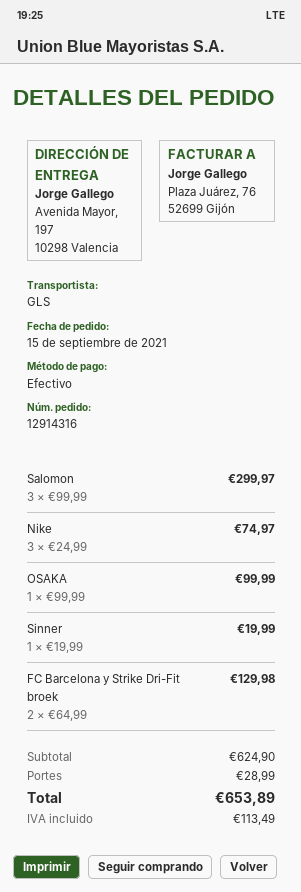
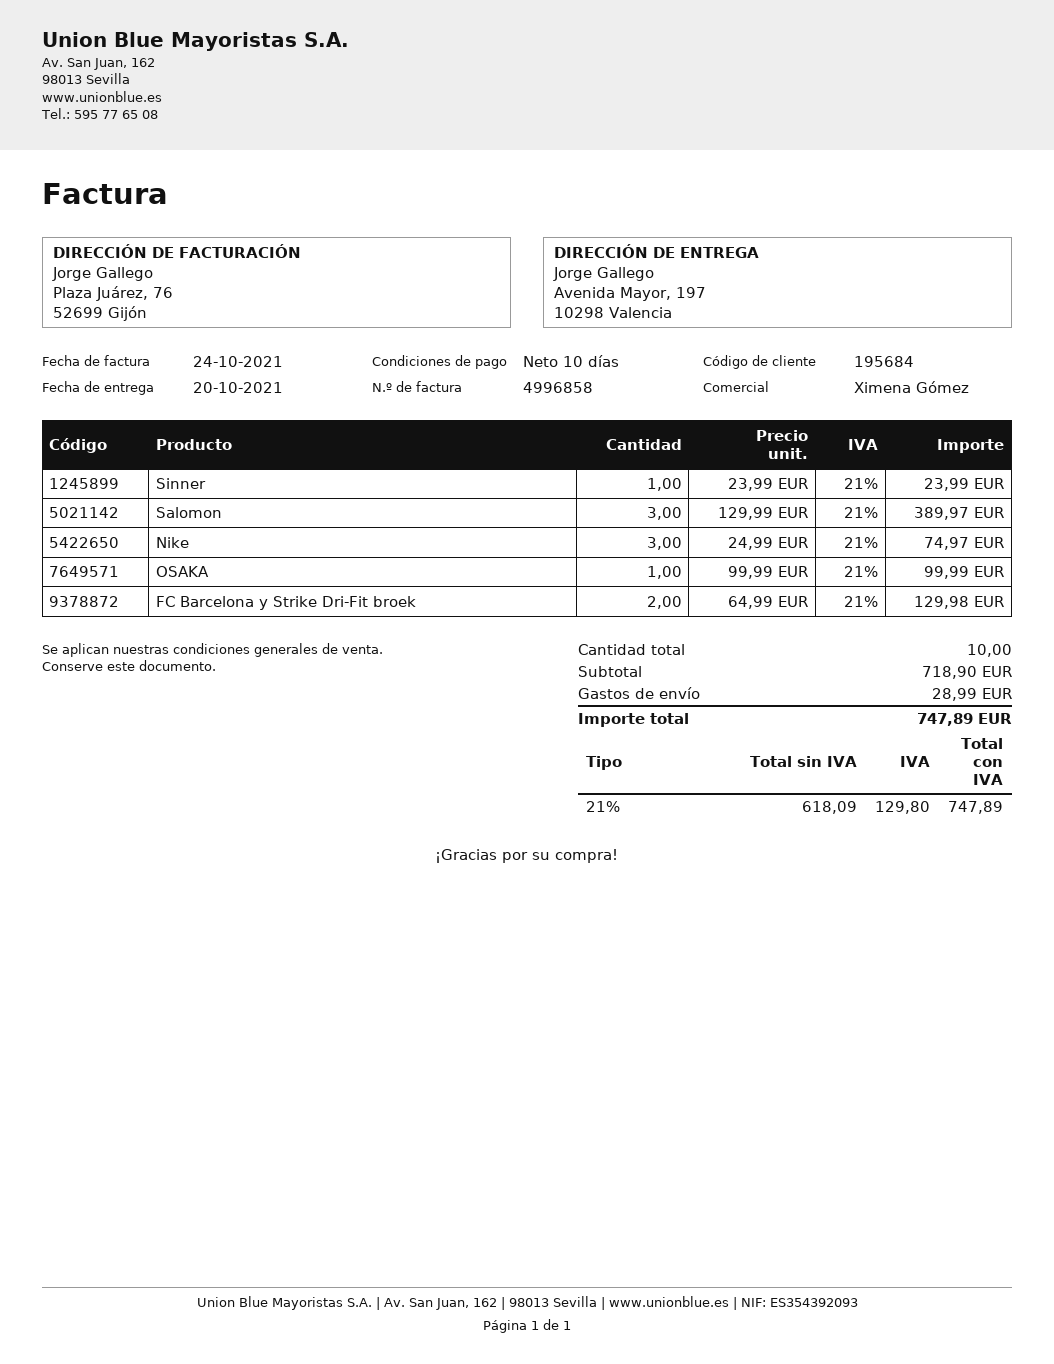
Salomon: 3 x 99.99 = 299.97 -> 3 x 129.99 = 389.97
Sinner: 1 x 19.99 = 19.99 -> 1 x 23.99 = 23.99
subtotal: 624.90 -> 718.90
tax: 113.49 -> 129.80
total: 653.89 -> 747.89

